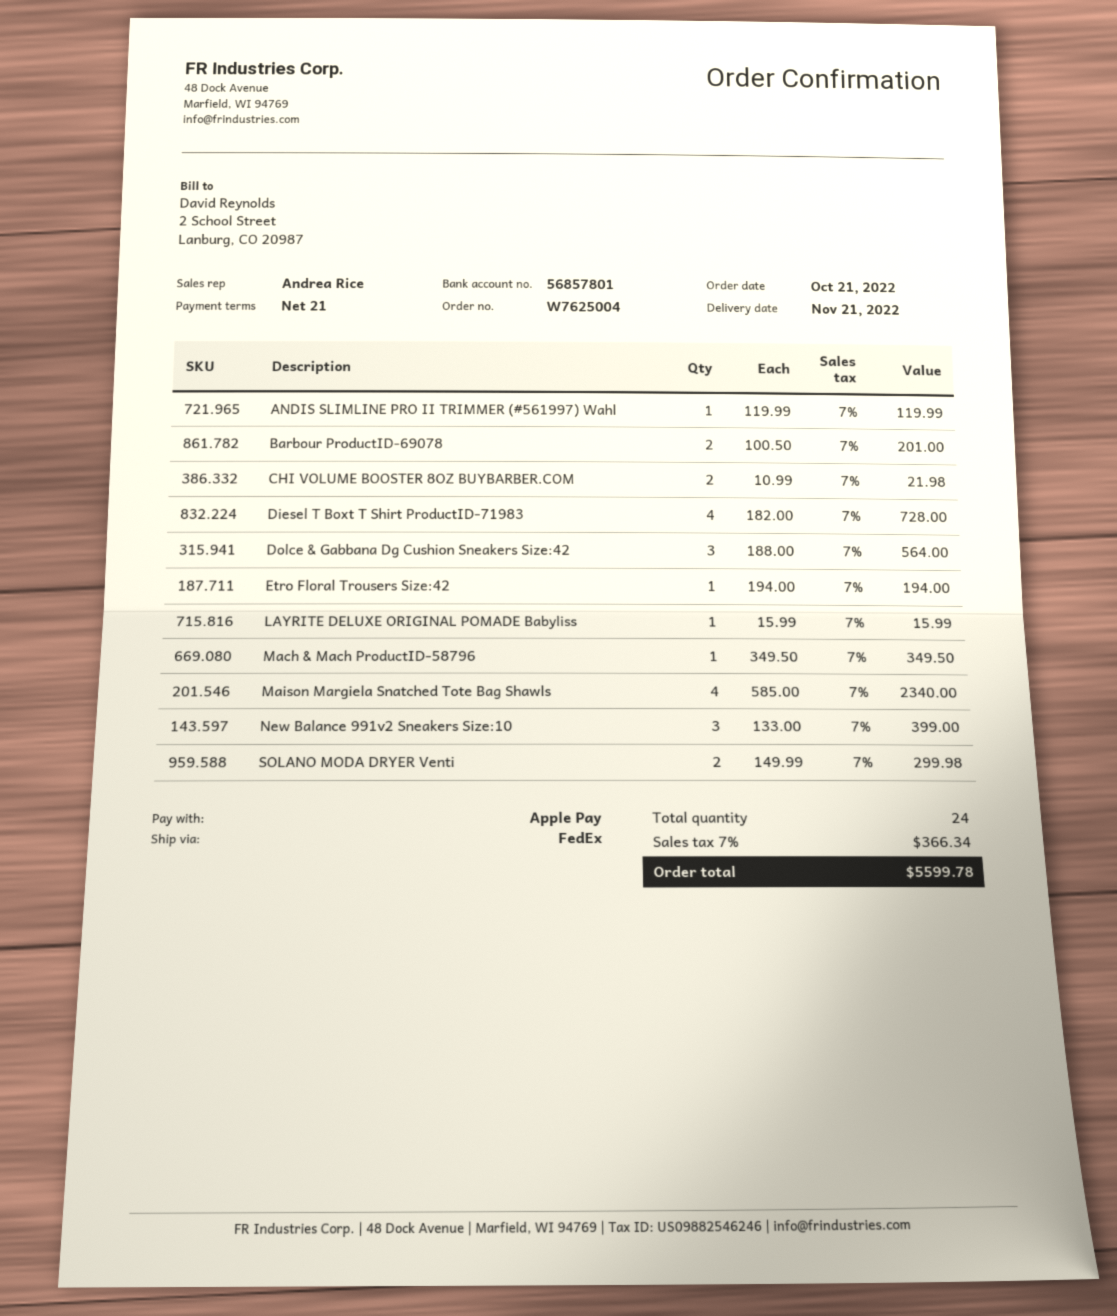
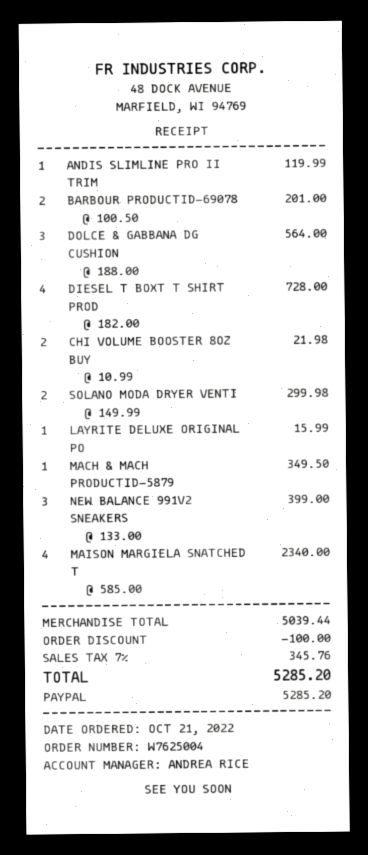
payment method: Apple Pay -> PayPal
Etro Floral Trousers Size:42: 1 x 194.00 = 194.00 -> none
discount: none -> 100.00
tax: 7% = 366.34 -> 7% = 345.76
total: 5599.78 -> 5285.20

